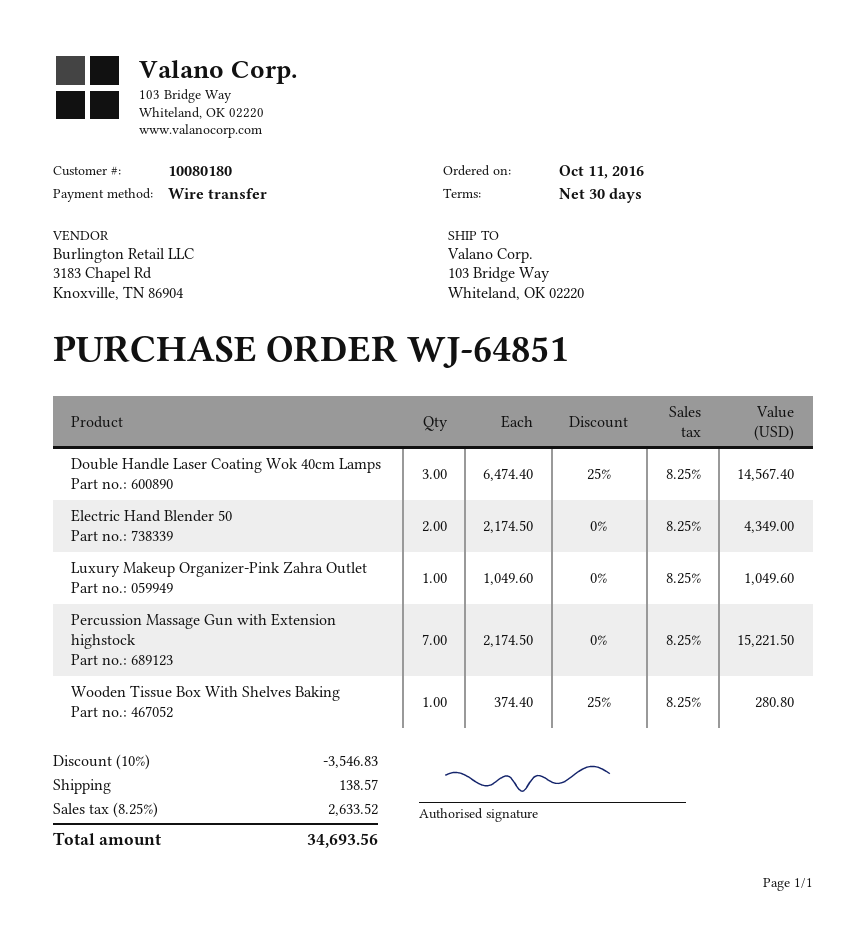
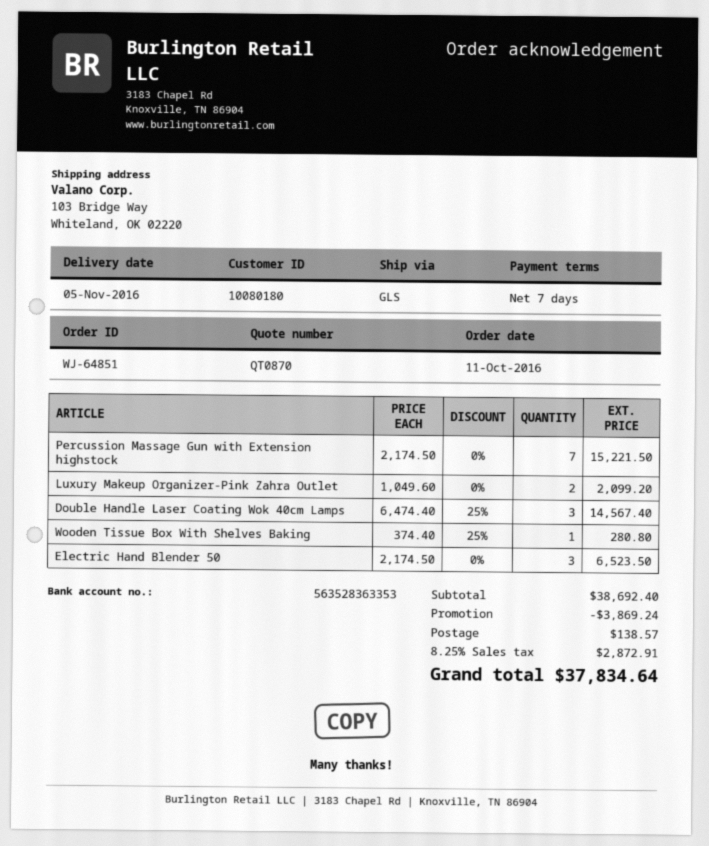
payment terms: 30 days -> 7 days
Electric Hand Blender 50: 2 x 2174.50 = 4349.00 -> 3 x 2174.50 = 6523.50
Luxury Makeup Organizer-Pink Zahra Outlet: 1 x 1049.60 = 1049.60 -> 2 x 1049.60 = 2099.20
discount: 3546.83 -> 3869.24
tax: 8.25% = 2633.52 -> 8.25% = 2872.91
total: 34693.56 -> 37834.64

